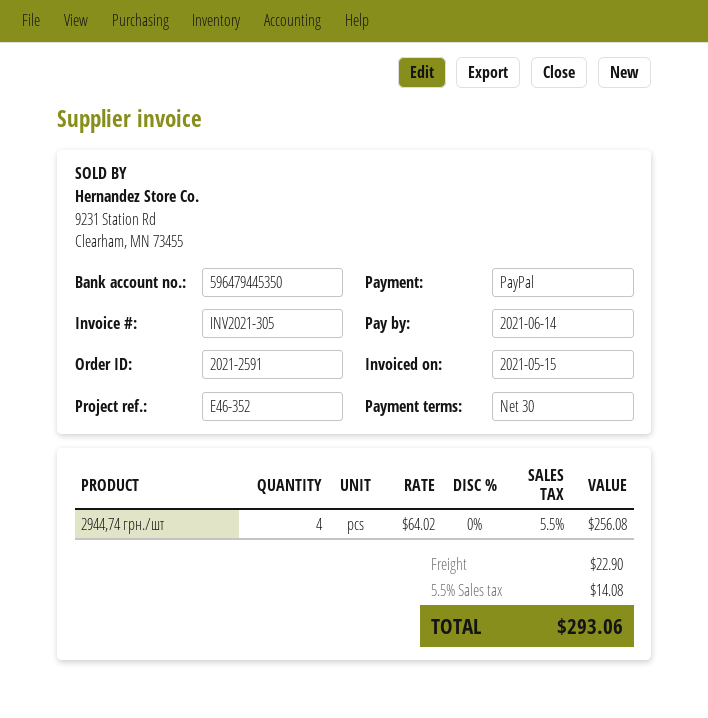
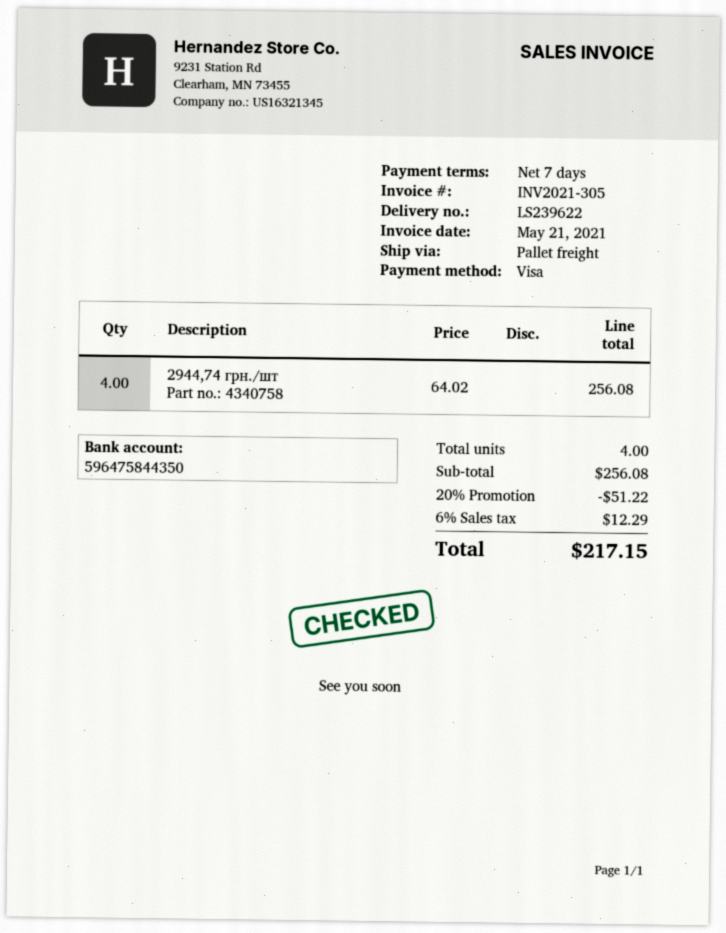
invoice date: 2021-05-15 -> 2021-05-21
payment terms: 30 days -> 7 days
payment method: PayPal -> Visa
bank account: 596479445350 -> 596475844350
discount: none -> 20% = 51.22
shipping: 22.90 -> none
tax: 5.5% = 14.08 -> 6% = 12.29
total: 293.06 -> 217.15

